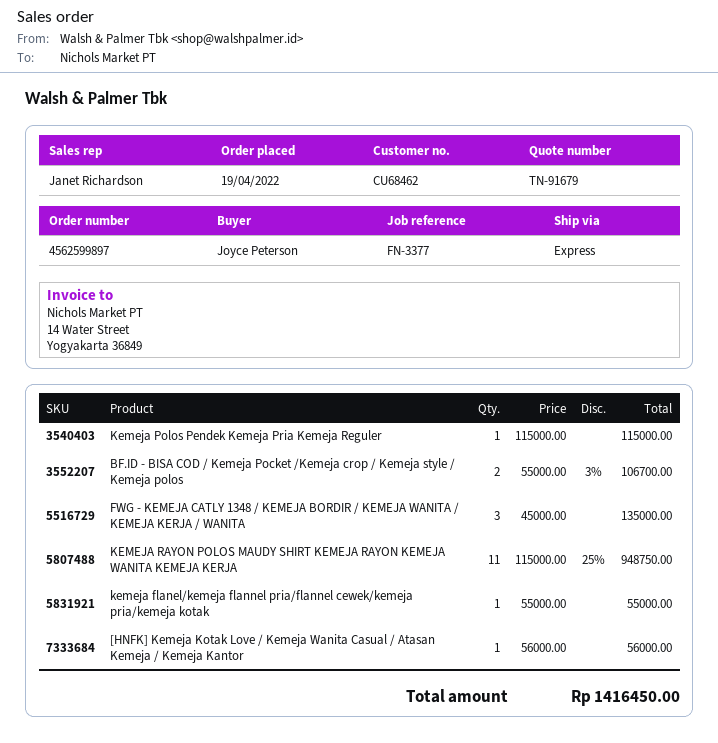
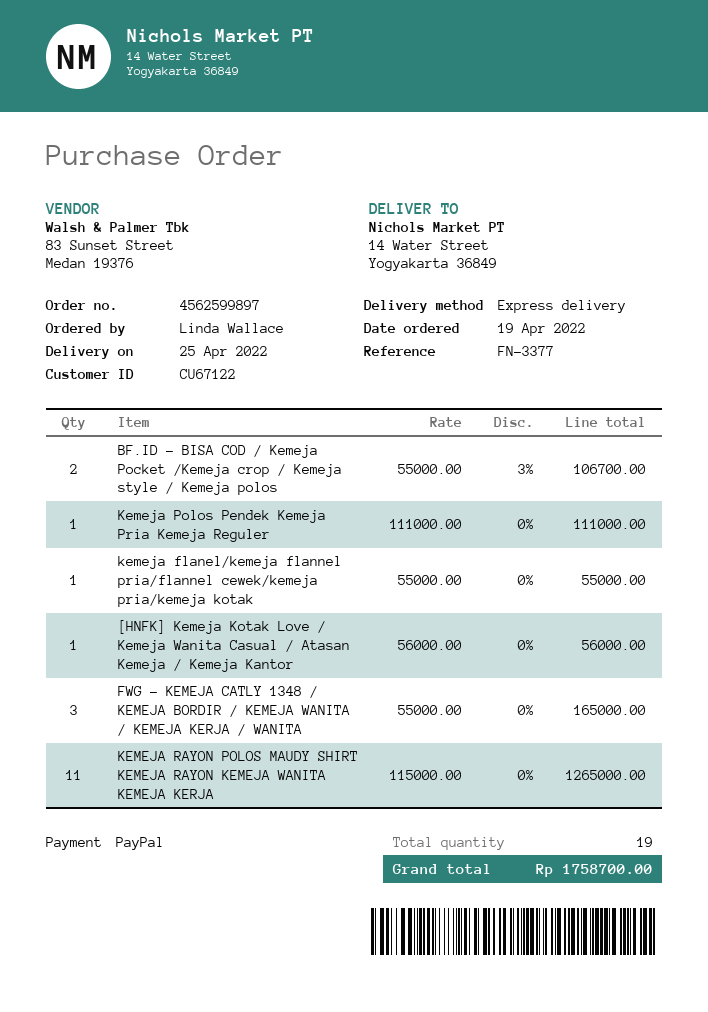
customer number: CU68462 -> CU67122
ordered by: Joyce Peterson -> Linda Wallace
Kemeja Polos Pendek Kemeja Pria Kemeja Reguler: 1 x 115000.00 = 115000.00 -> 1 x 111000.00 = 111000.00
FWG - KEMEJA CATLY 1348 / KEMEJA BORDIR / KEMEJA WANITA / KEMEJA KERJA / WANITA: 3 x 45000.00 = 135000.00 -> 3 x 55000.00 = 165000.00
KEMEJA RAYON POLOS MAUDY SHIRT KEMEJA RAYON KEMEJA WANITA KEMEJA KERJA: 11 x 115000.00 - 25% = 948750.00 -> 11 x 115000.00 = 1265000.00
total: 1416450.00 -> 1758700.00

